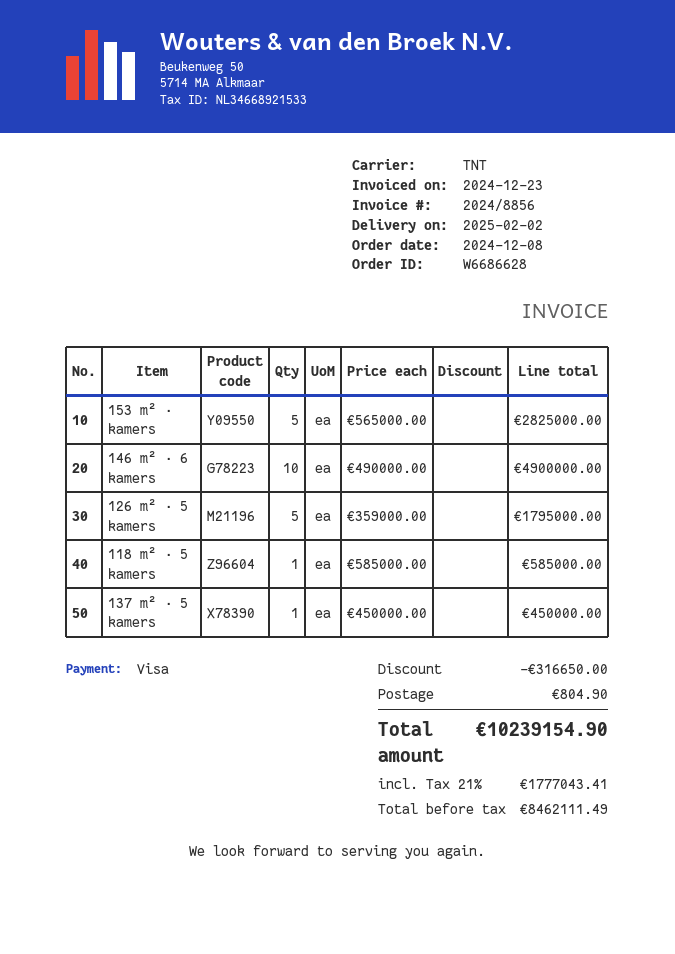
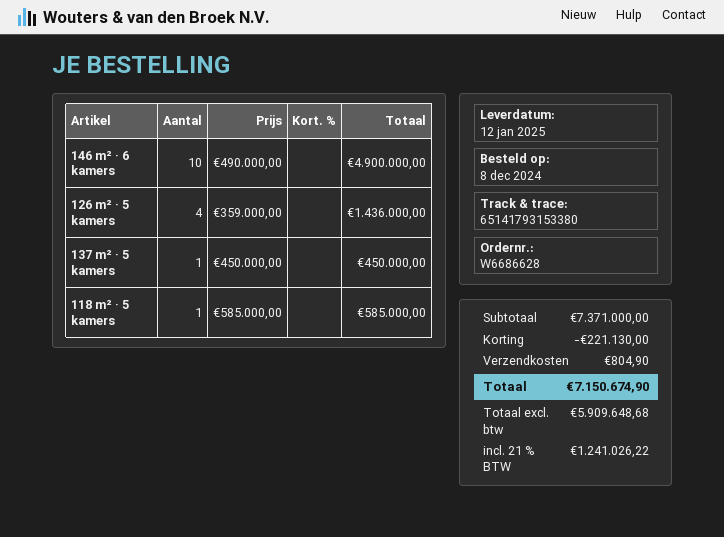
delivery date: 2025-02-02 -> 2025-01-12
153 m² · kamers: 5 x 565000.00 = 2825000.00 -> none
126 m² · 5 kamers: 5 x 359000.00 = 1795000.00 -> 4 x 359000.00 = 1436000.00
discount: 316650.00 -> 221130.00
net: 8462111.49 -> 5909648.68
tax: 21% = 1777043.41 -> 21% = 1241026.22
total: 10239154.90 -> 7150674.90

